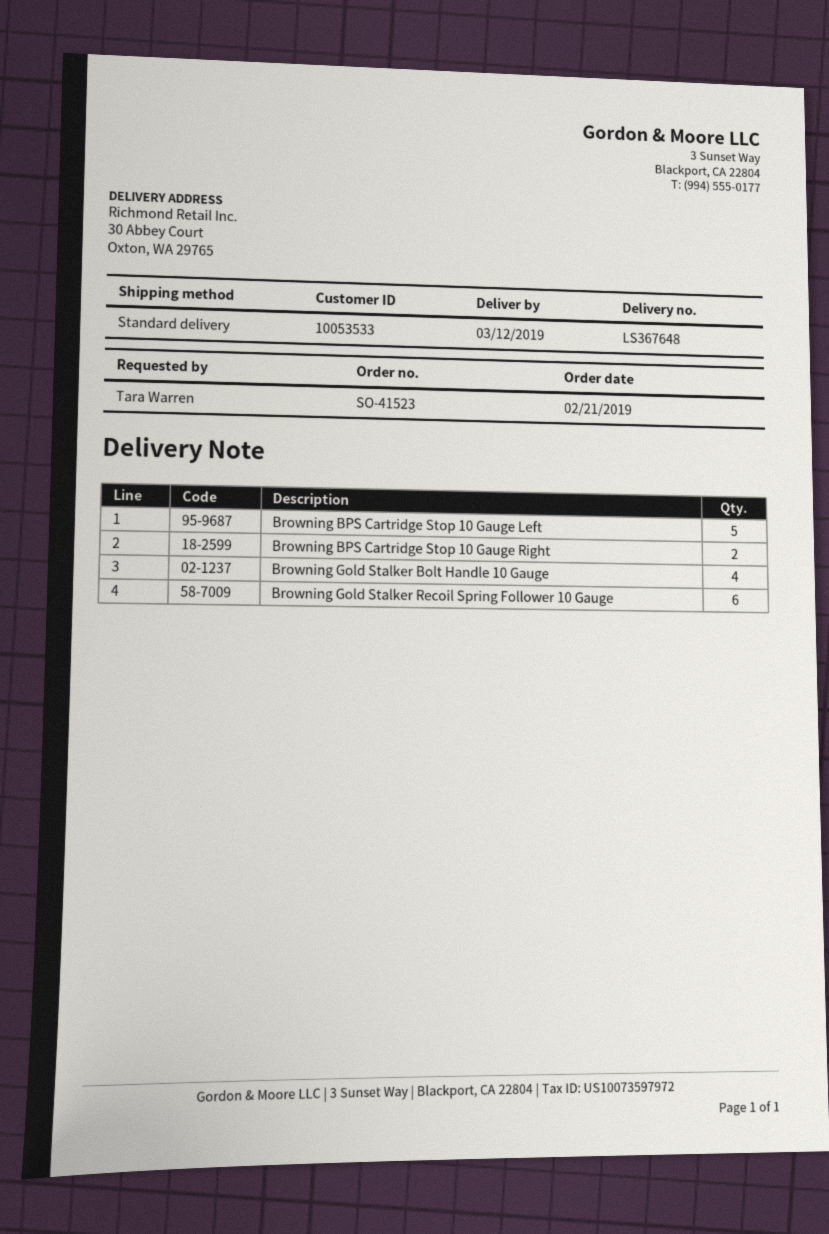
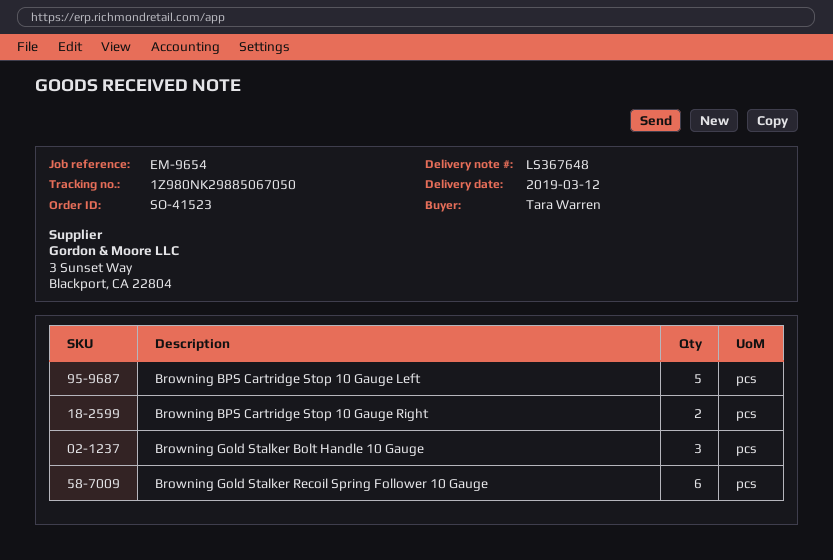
Browning Gold Stalker Bolt Handle 10 Gauge: 4 -> 3

